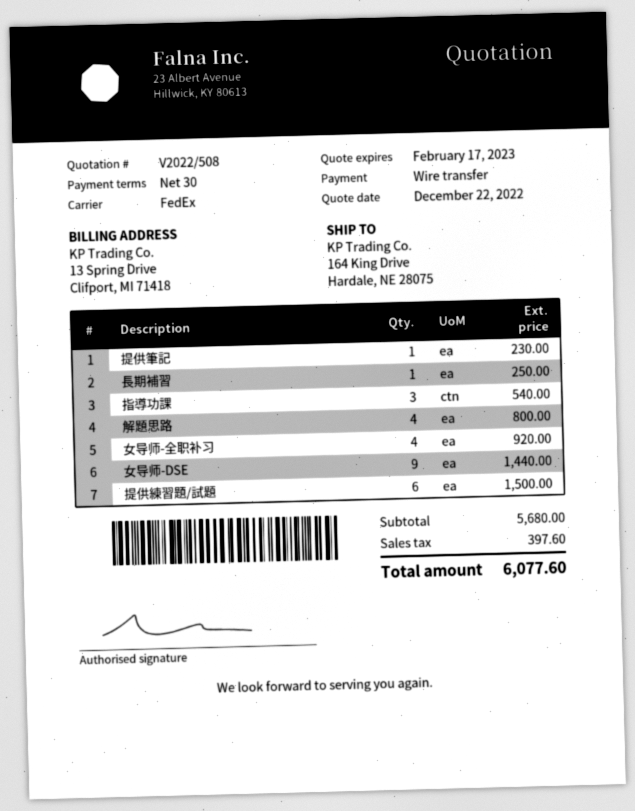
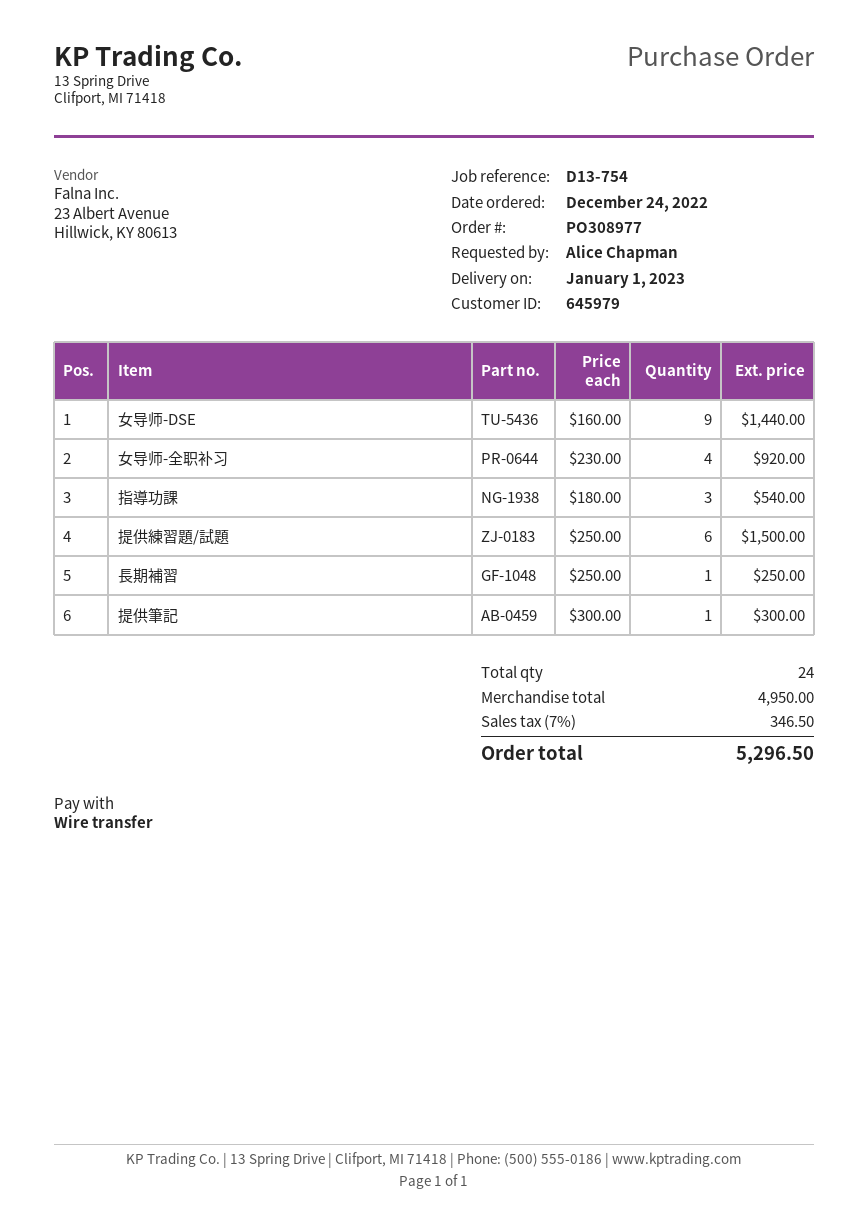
提供筆記: 1 for 230.00 -> 1 for 300.00
解題思路: 4 for 800.00 -> none
subtotal: 5680.00 -> 4950.00
tax: 397.60 -> 346.50
total: 6077.60 -> 5296.50

